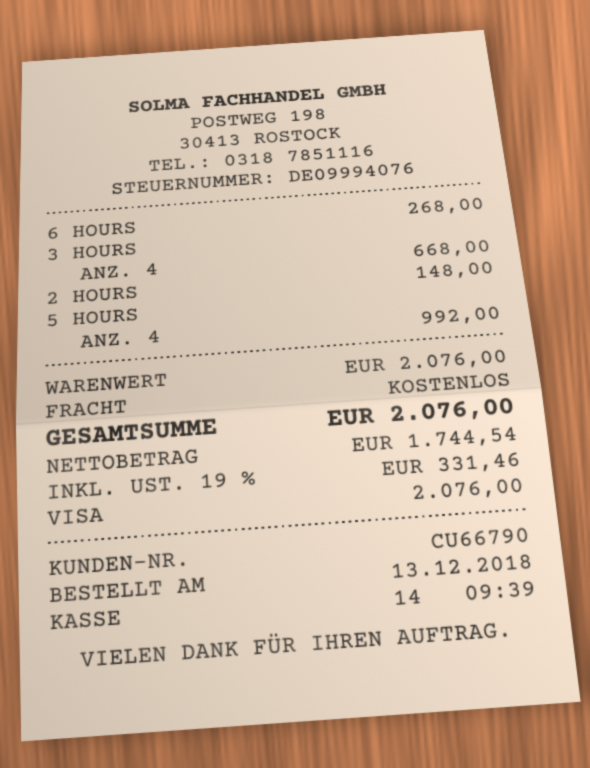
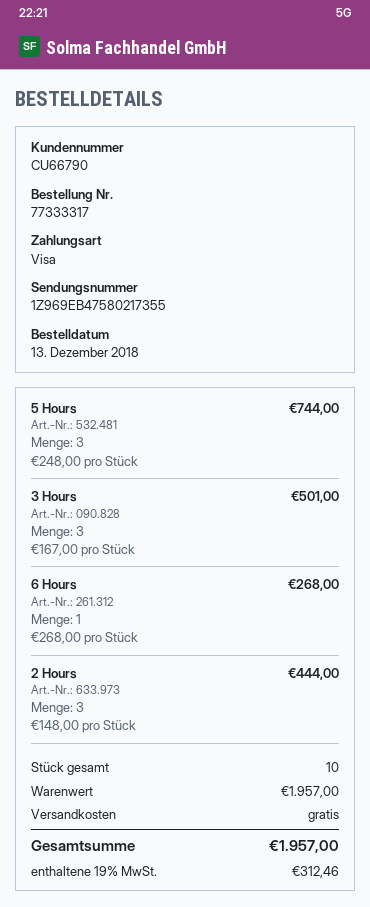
3 HOURS: 4 for 668.00 -> 3 for 501.00
2 HOURS: 1 for 148.00 -> 3 for 444.00
5 HOURS: 4 for 992.00 -> 3 for 744.00
subtotal: 2076.00 -> 1957.00
tax: 19% = 331.46 -> 19% = 312.46
total: 2076.00 -> 1957.00

